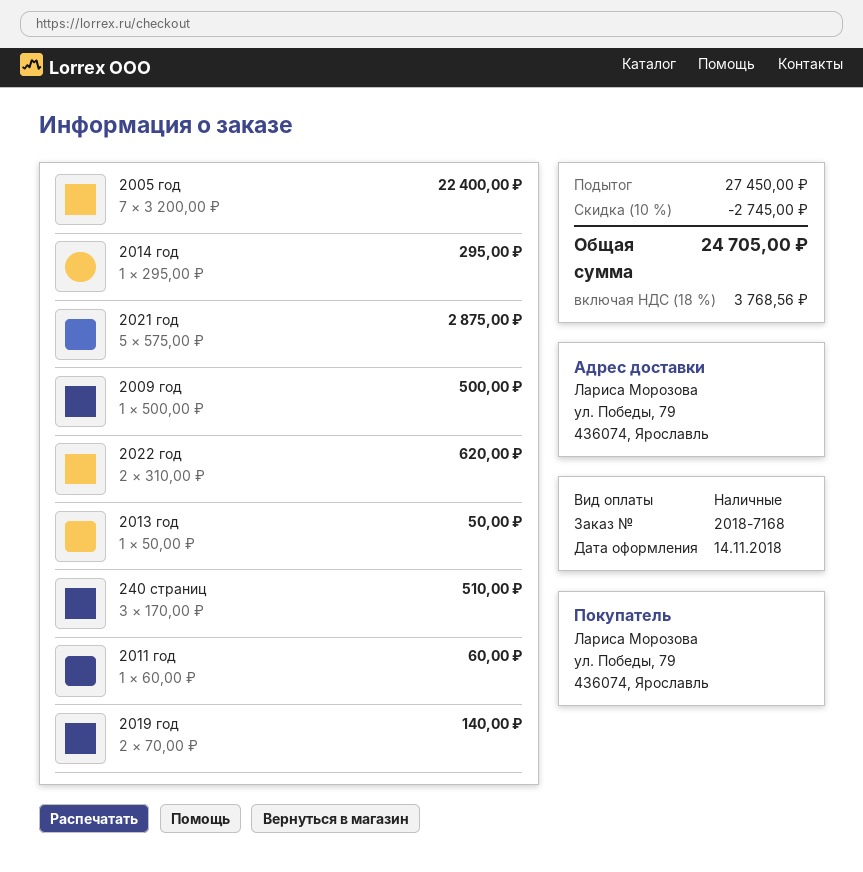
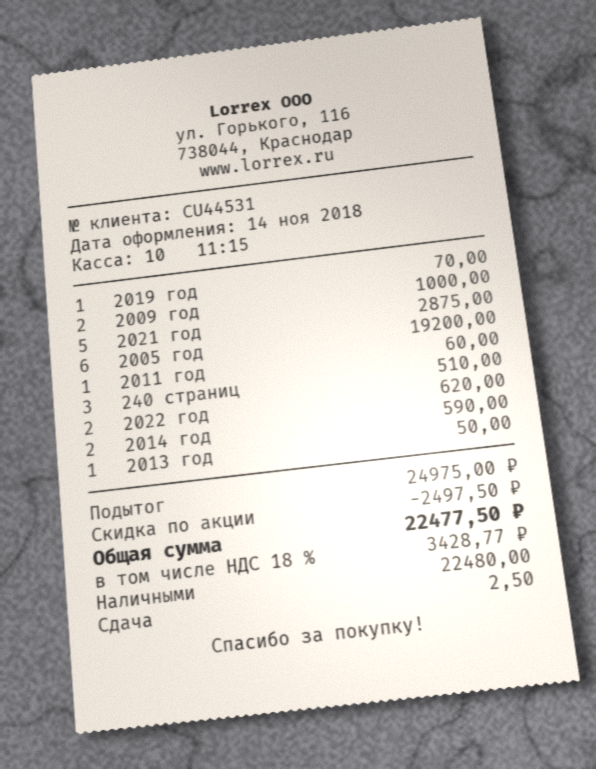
2005 год: 7 for 22400.00 -> 6 for 19200.00
2014 год: 1 for 295.00 -> 2 for 590.00
2009 год: 1 for 500.00 -> 2 for 1000.00
2019 год: 2 for 140.00 -> 1 for 70.00
subtotal: 27450.00 -> 24975.00
discount: 2745.00 -> 2497.50
tax: 18% = 3768.56 -> 18% = 3428.77
total: 24705.00 -> 22477.50

